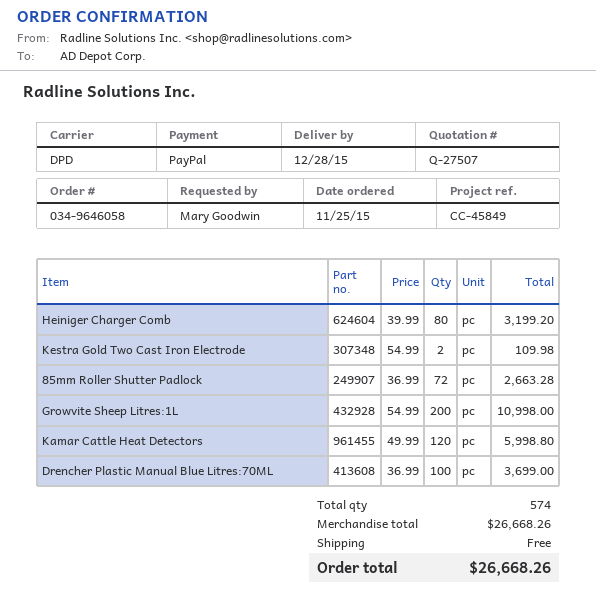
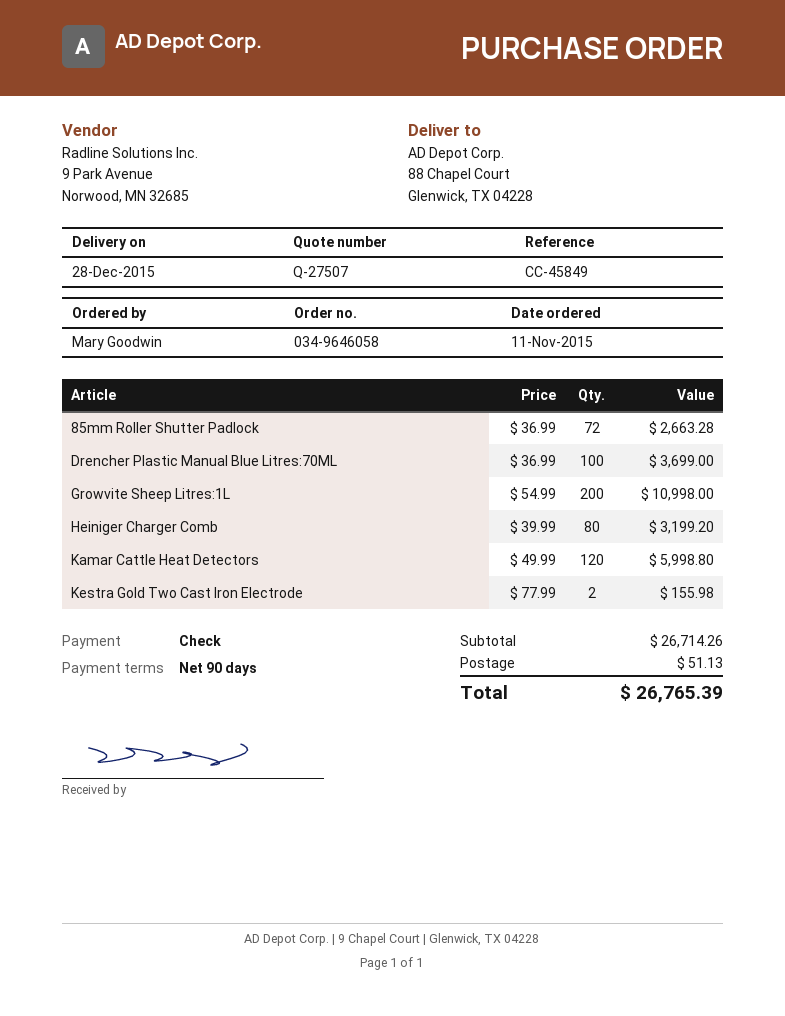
order date: 2015-11-25 -> 2015-11-11
payment method: PayPal -> cheque
Kestra Gold Two Cast Iron Electrode: 2 x 54.99 = 109.98 -> 2 x 77.99 = 155.98
subtotal: 26668.26 -> 26714.26
shipping: 0.00 -> 51.13
total: 26668.26 -> 26765.39

